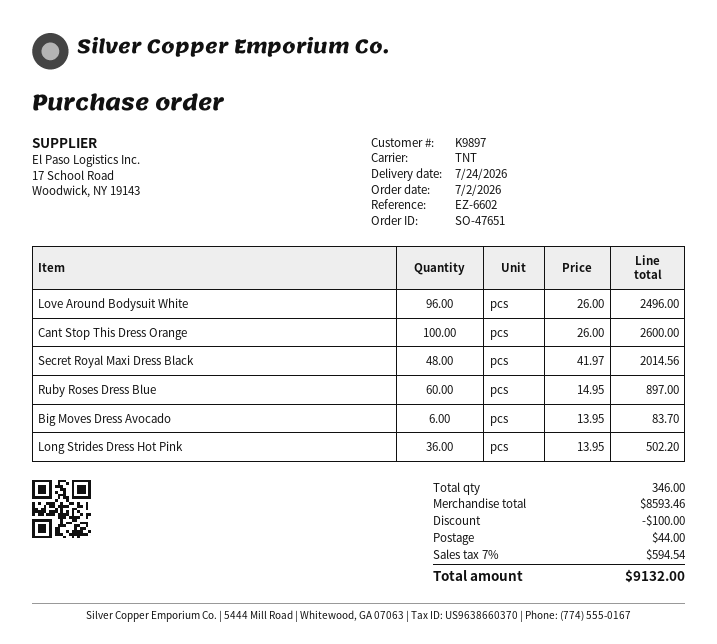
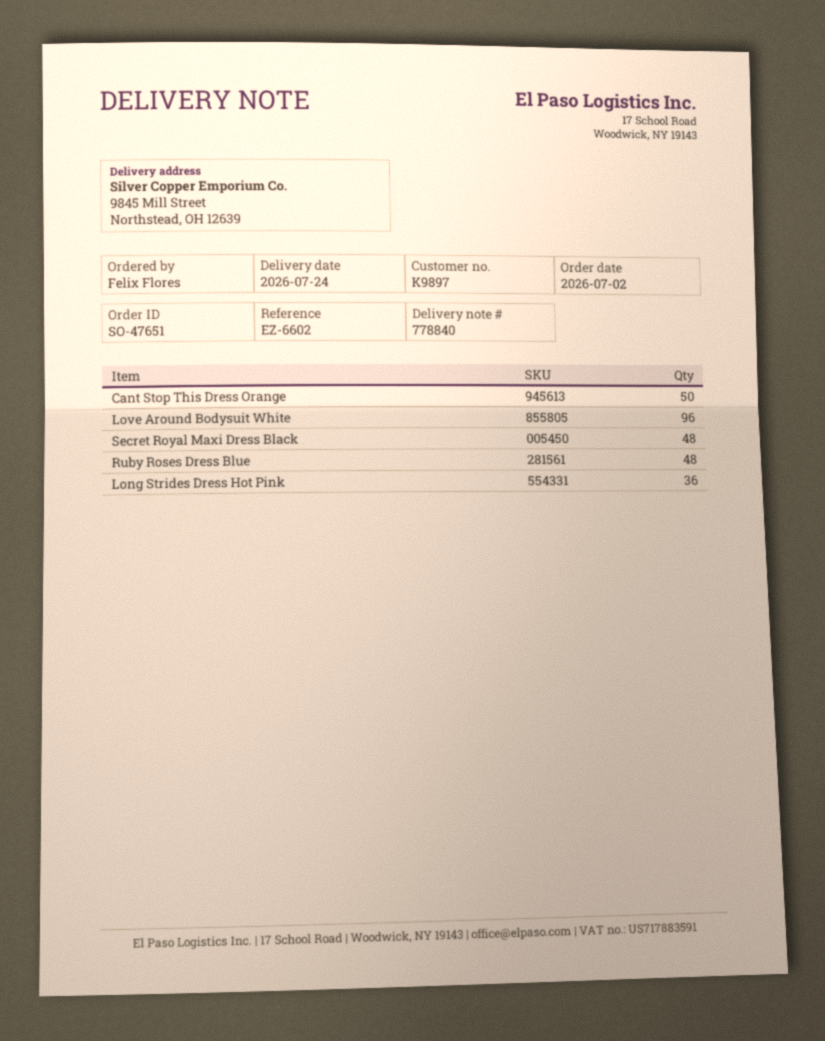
Cant Stop This Dress Orange: 100 -> 50
Ruby Roses Dress Blue: 60 -> 48
Big Moves Dress Avocado: 6 -> none

